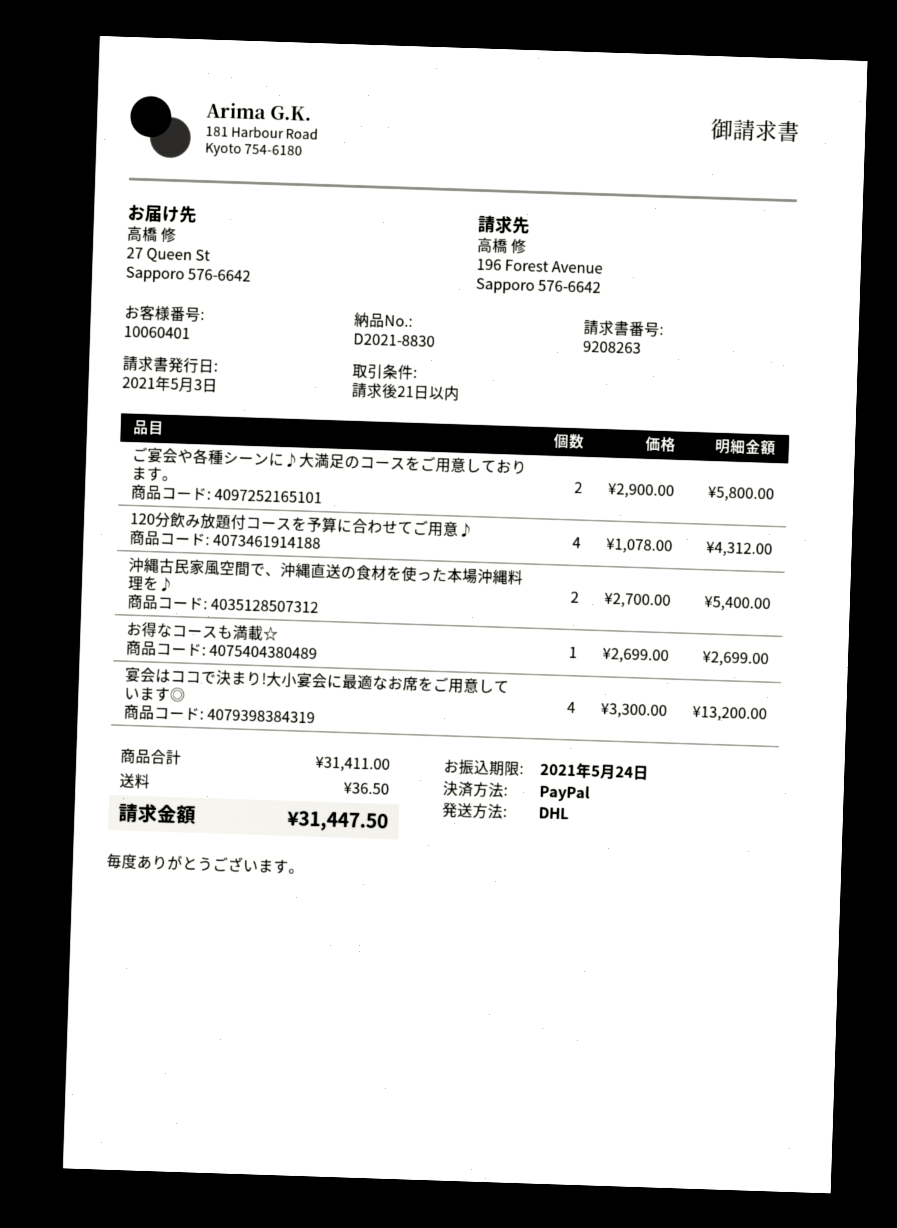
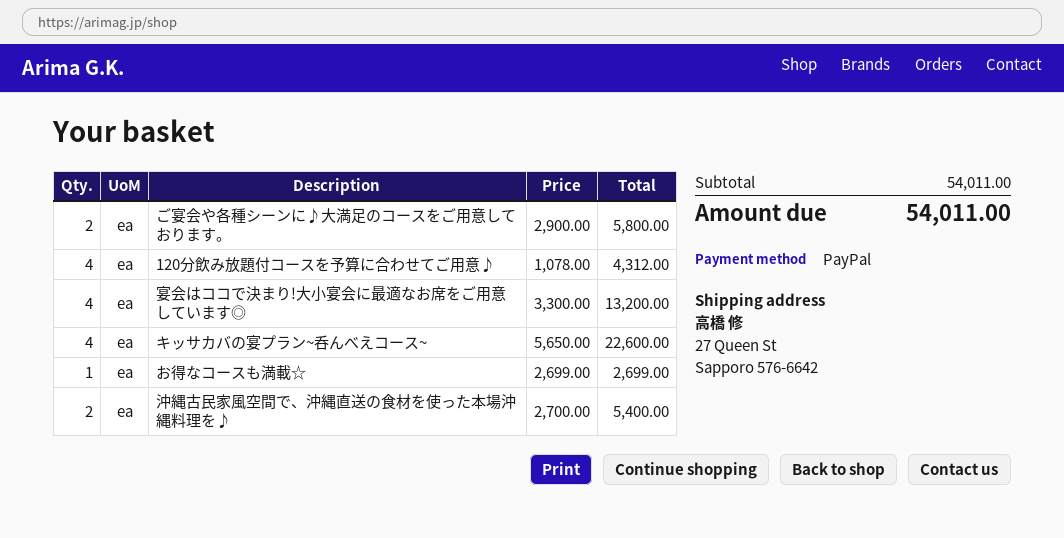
キッサカバの宴プラン~呑んべえコース~: none -> 4 x 5650.00 = 22600.00
subtotal: 31411.00 -> 54011.00
shipping: 36.50 -> none
total: 31447.50 -> 54011.00

